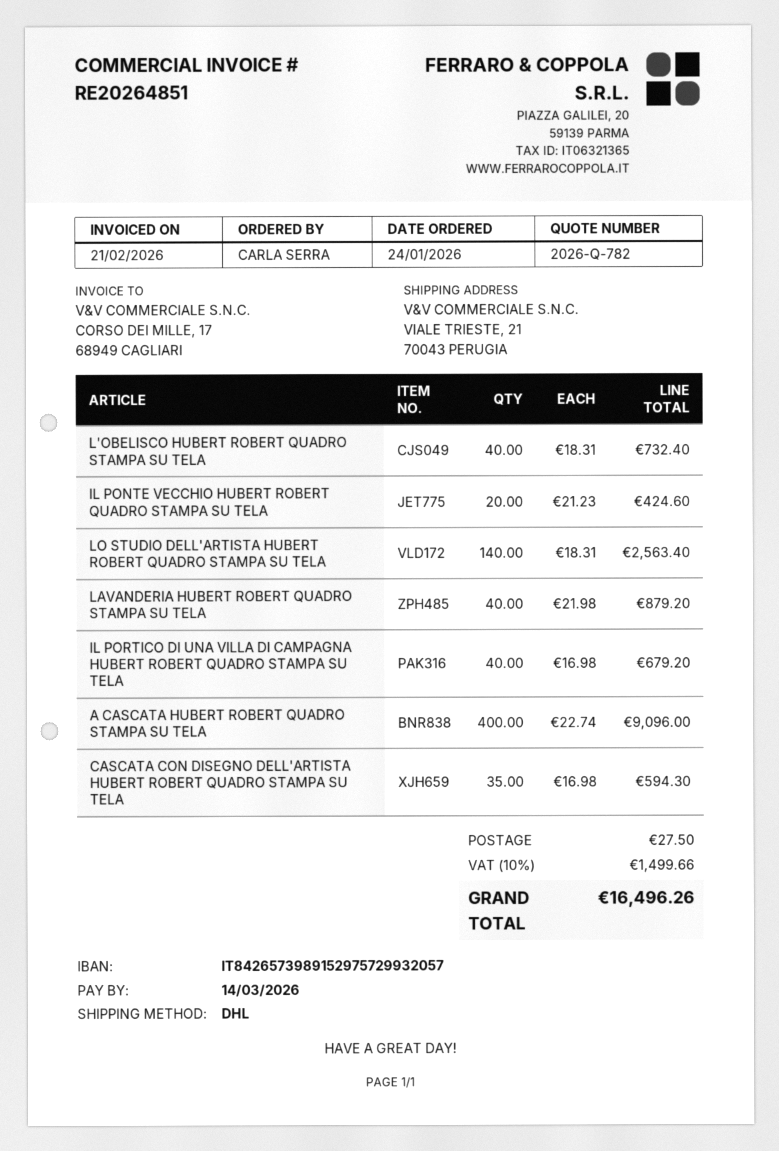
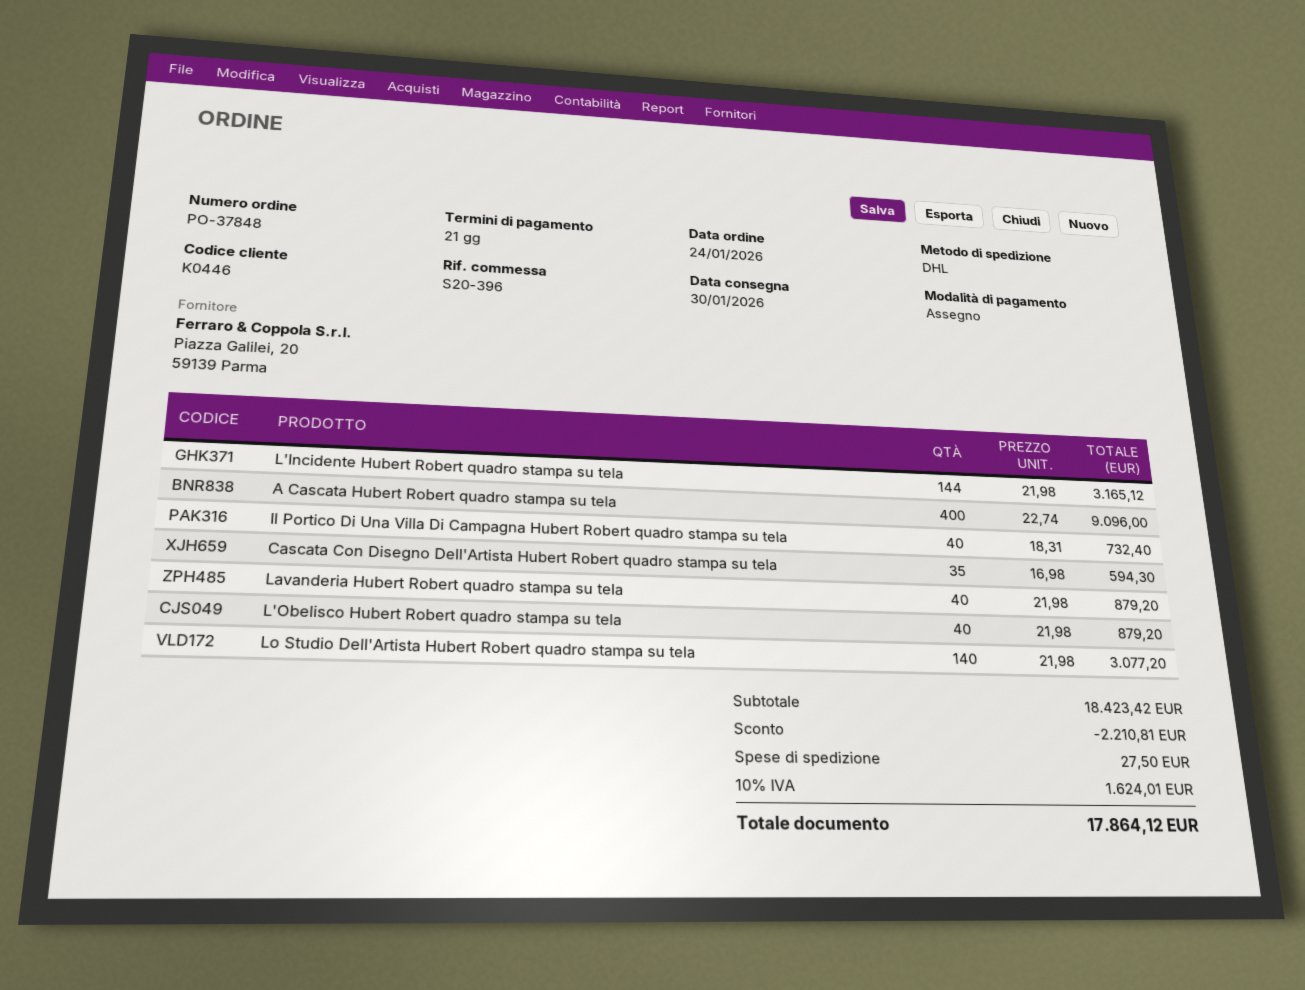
L'OBELISCO HUBERT ROBERT QUADRO STAMPA SU TELA: 40 x 18.31 = 732.40 -> 40 x 21.98 = 879.20
IL PONTE VECCHIO HUBERT ROBERT QUADRO STAMPA SU TELA: 20 x 21.23 = 424.60 -> none
LO STUDIO DELL'ARTISTA HUBERT ROBERT QUADRO STAMPA SU TELA: 140 x 18.31 = 2563.40 -> 140 x 21.98 = 3077.20
IL PORTICO DI UNA VILLA DI CAMPAGNA HUBERT ROBERT QUADRO STAMPA SU TELA: 40 x 16.98 = 679.20 -> 40 x 18.31 = 732.40
L'Incidente Hubert Robert quadro stampa su tela: none -> 144 x 21.98 = 3165.12
discount: none -> 2210.81
tax: 10% = 1499.66 -> 10% = 1624.01
total: 16496.26 -> 17864.12

